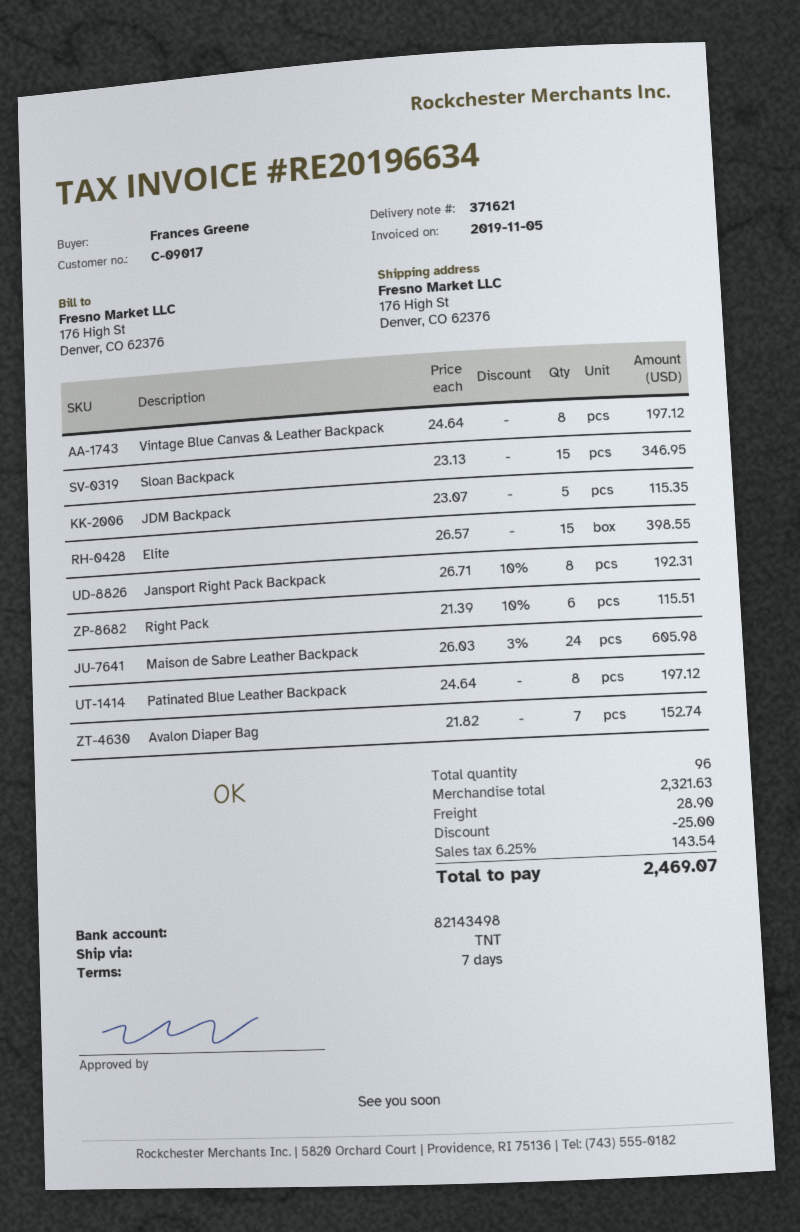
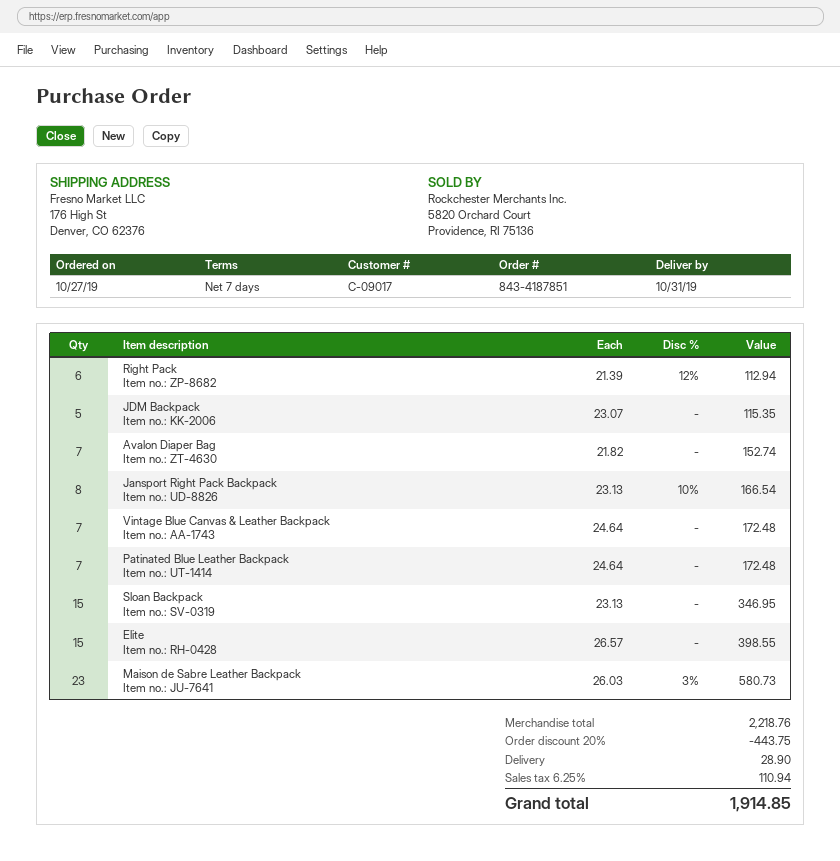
Vintage Blue Canvas & Leather Backpack: 8 x 24.64 = 197.12 -> 7 x 24.64 = 172.48
Jansport Right Pack Backpack: 8 x 26.71 - 10% = 192.31 -> 8 x 23.13 - 10% = 166.54
Right Pack: 6 x 21.39 - 10% = 115.51 -> 6 x 21.39 - 12% = 112.94
Maison de Sabre Leather Backpack: 24 x 26.03 - 3% = 605.98 -> 23 x 26.03 - 3% = 580.73
Patinated Blue Leather Backpack: 8 x 24.64 = 197.12 -> 7 x 24.64 = 172.48
subtotal: 2321.63 -> 2218.76
discount: 25.00 -> 443.75
tax: 6.25% = 143.54 -> 6.25% = 110.94
total: 2469.07 -> 1914.85

